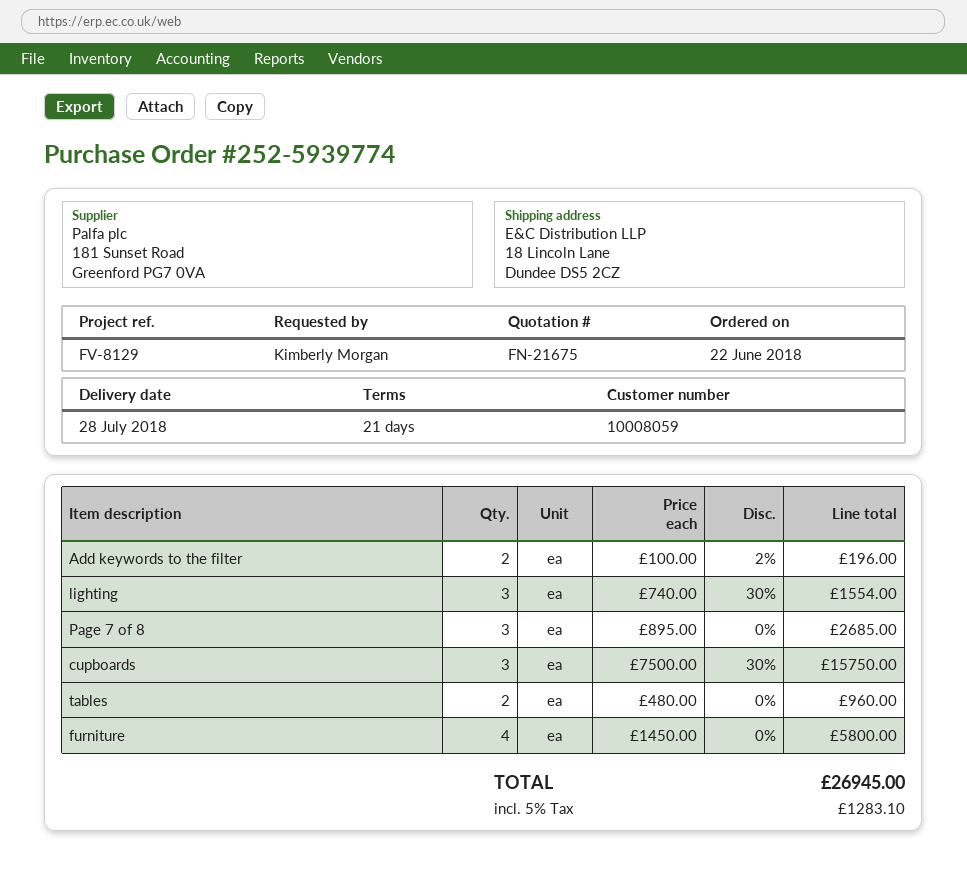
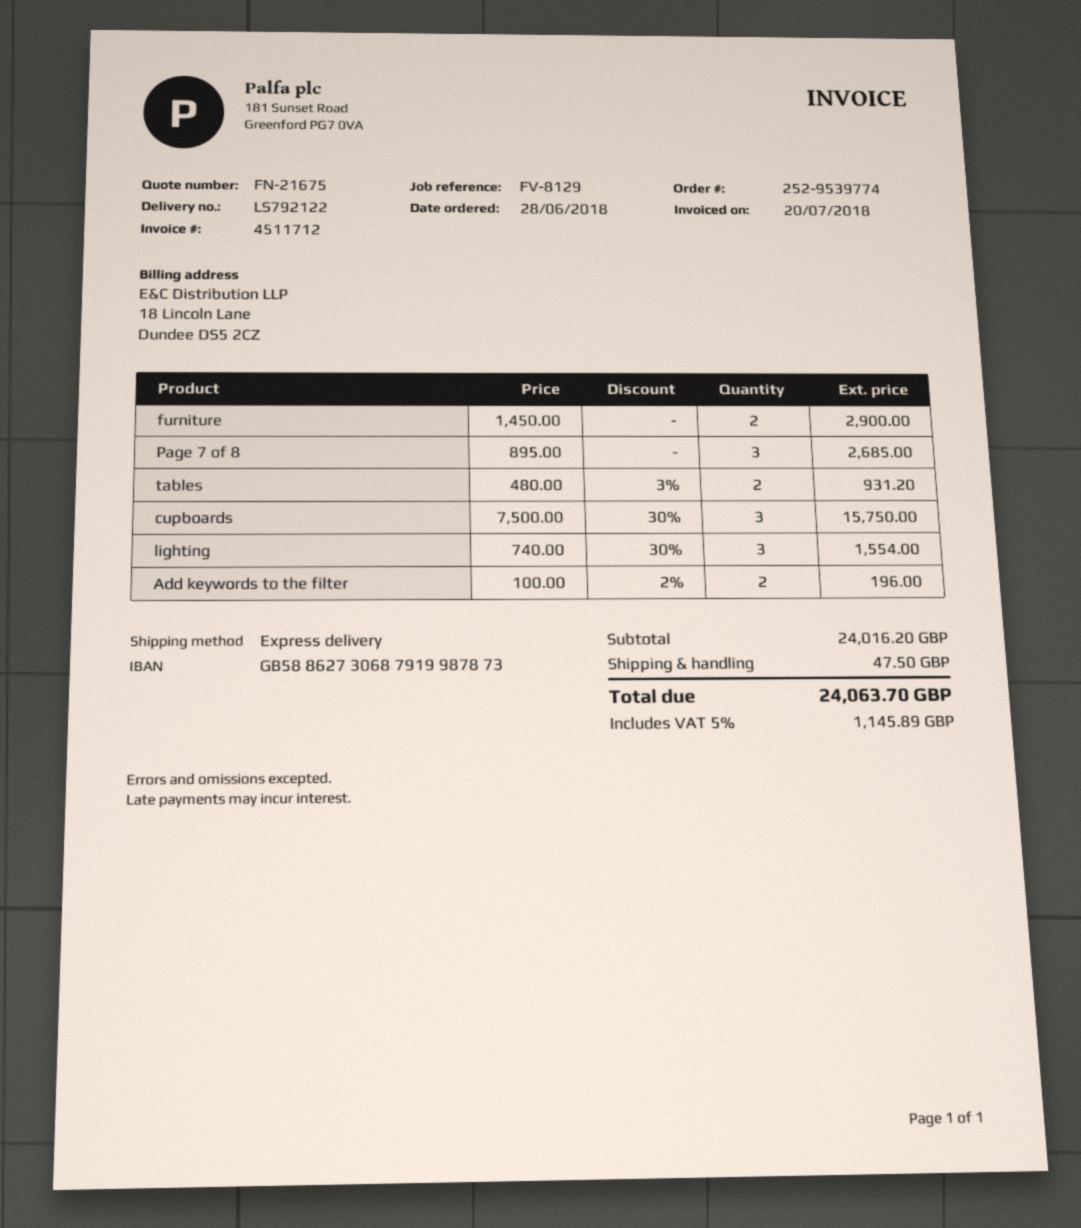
order number: 252-5939774 -> 252-9539774
order date: 2018-06-22 -> 2018-06-28
tables: 2 x 480.00 = 960.00 -> 2 x 480.00 - 3% = 931.20
furniture: 4 x 1450.00 = 5800.00 -> 2 x 1450.00 = 2900.00
shipping: none -> 47.50
tax: 5% = 1283.10 -> 5% = 1145.89
total: 26945.00 -> 24063.70

